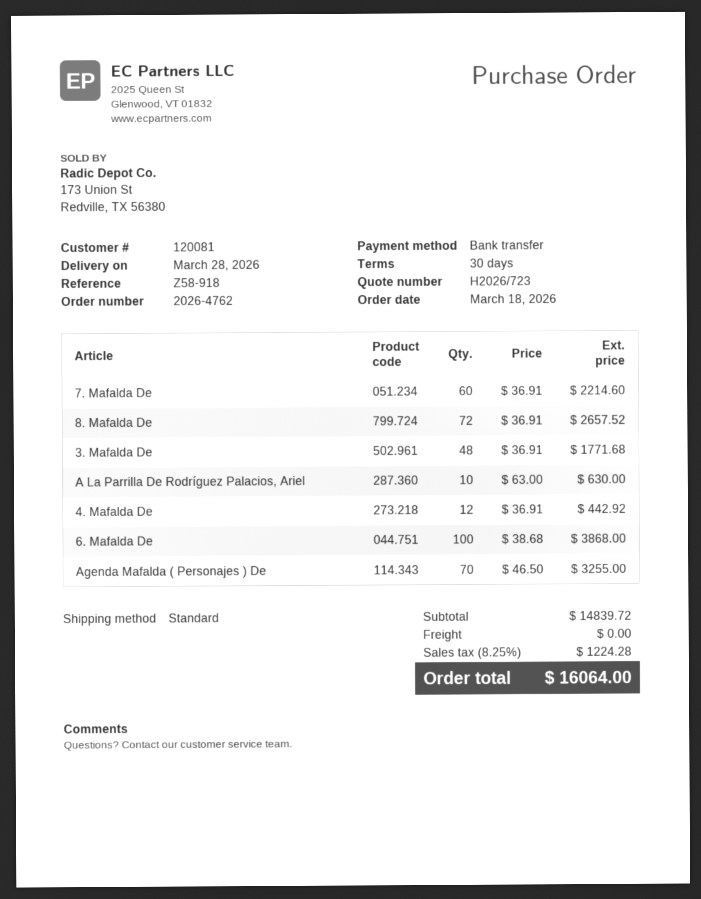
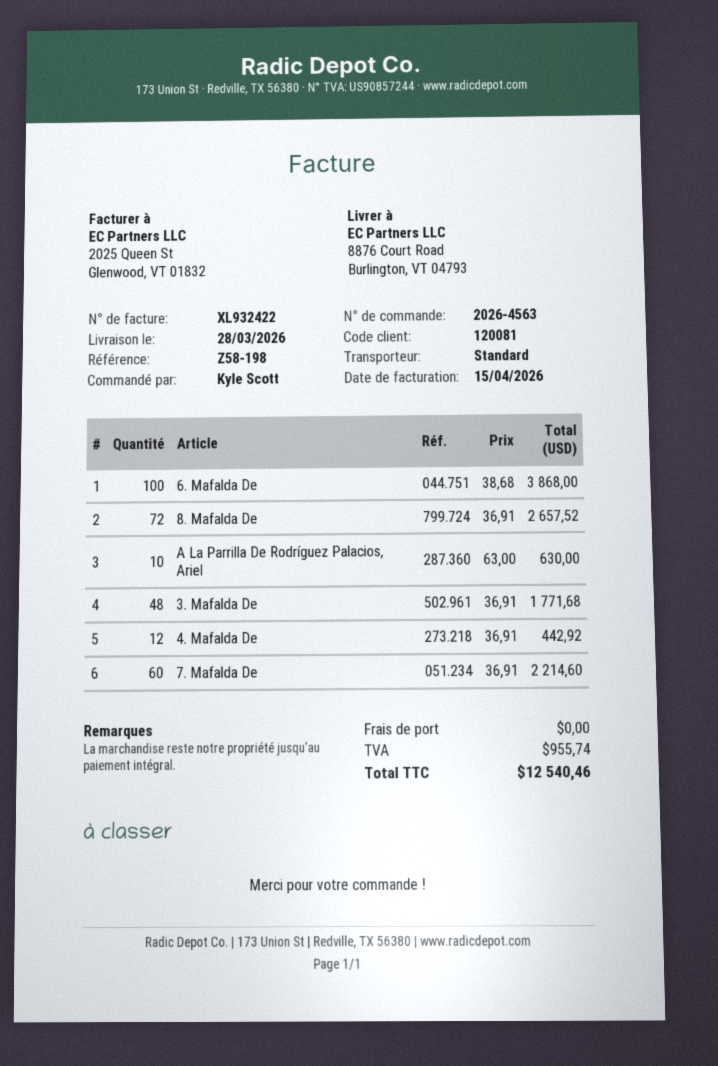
order number: 2026-4762 -> 2026-4563
reference: Z58-918 -> Z58-198
Agenda Mafalda ( Personajes ) De: 70 x 46.50 = 3255.00 -> none
tax: 1224.28 -> 955.74
total: 16064.00 -> 12540.46

